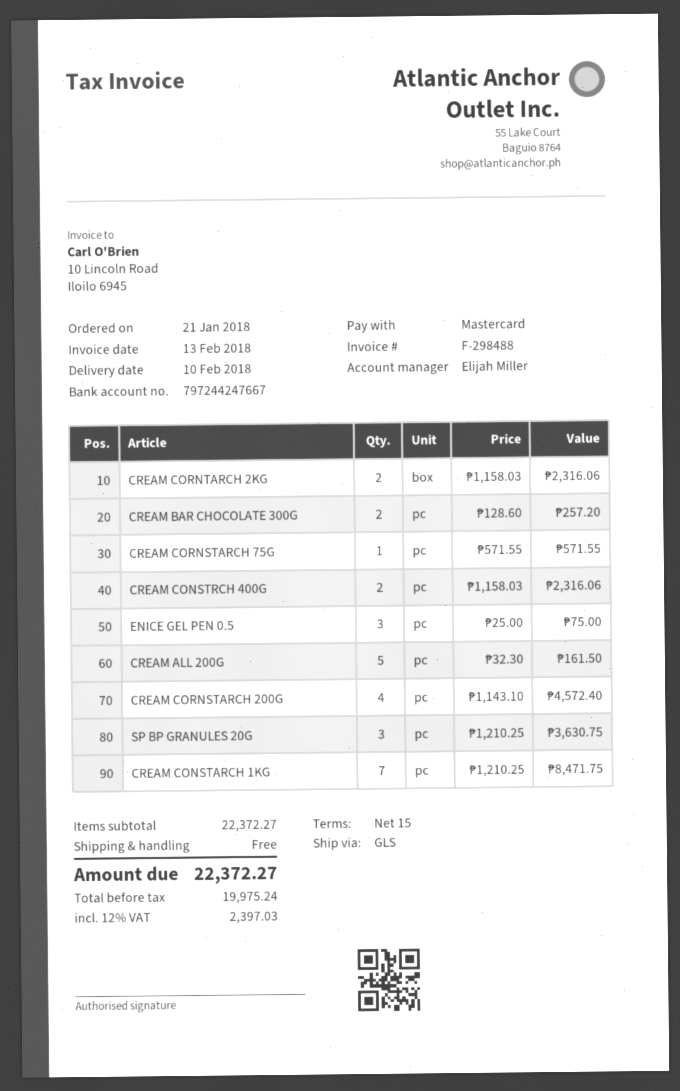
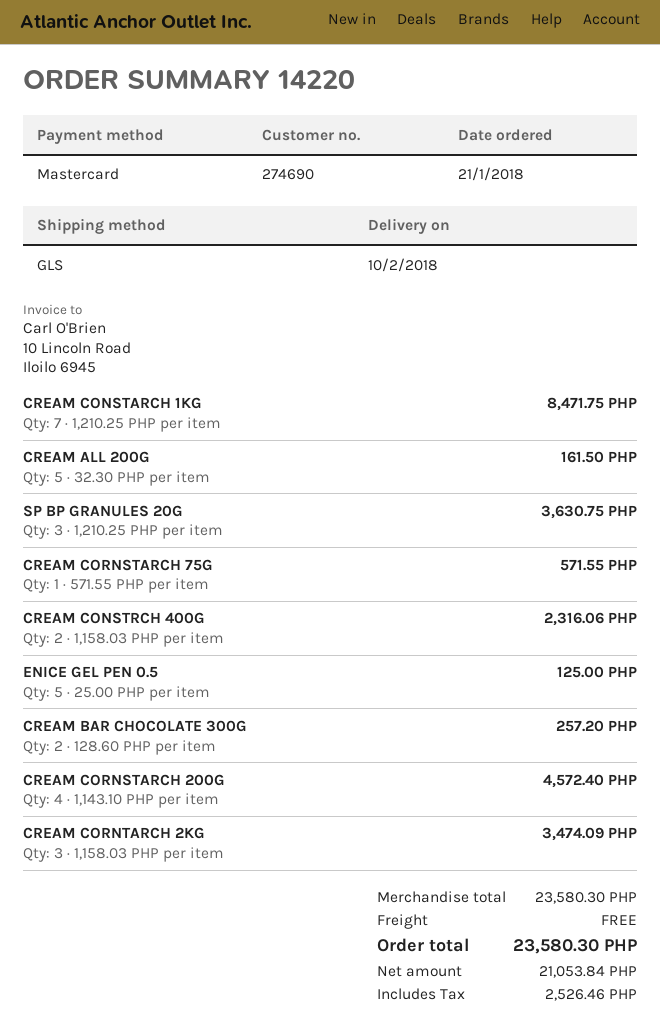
CREAM CORNTARCH 2KG: 2 x 1158.03 = 2316.06 -> 3 x 1158.03 = 3474.09
ENICE GEL PEN 0.5: 3 x 25.00 = 75.00 -> 5 x 25.00 = 125.00
subtotal: 22372.27 -> 23580.30
net: 19975.24 -> 21053.84
tax: 2397.03 -> 2526.46
total: 22372.27 -> 23580.30

